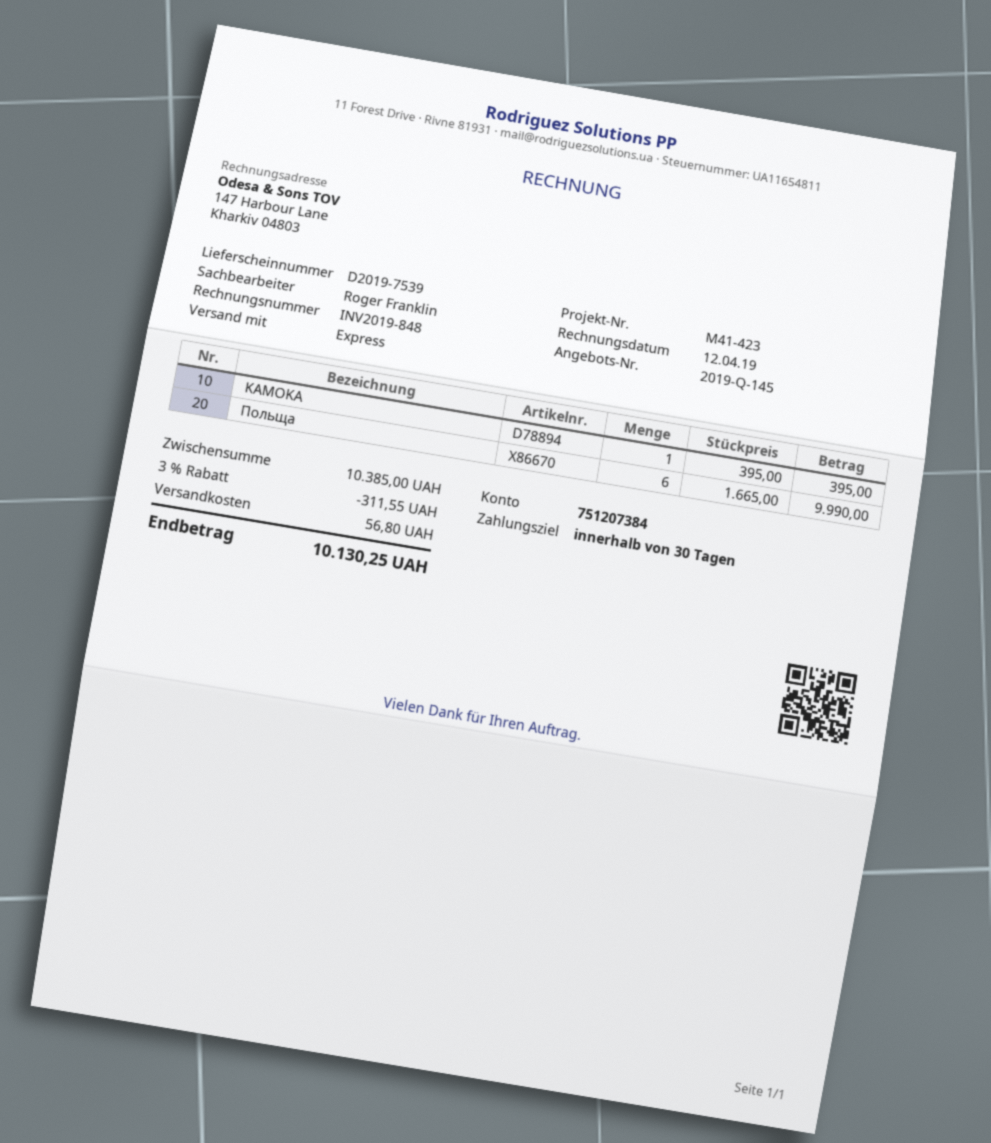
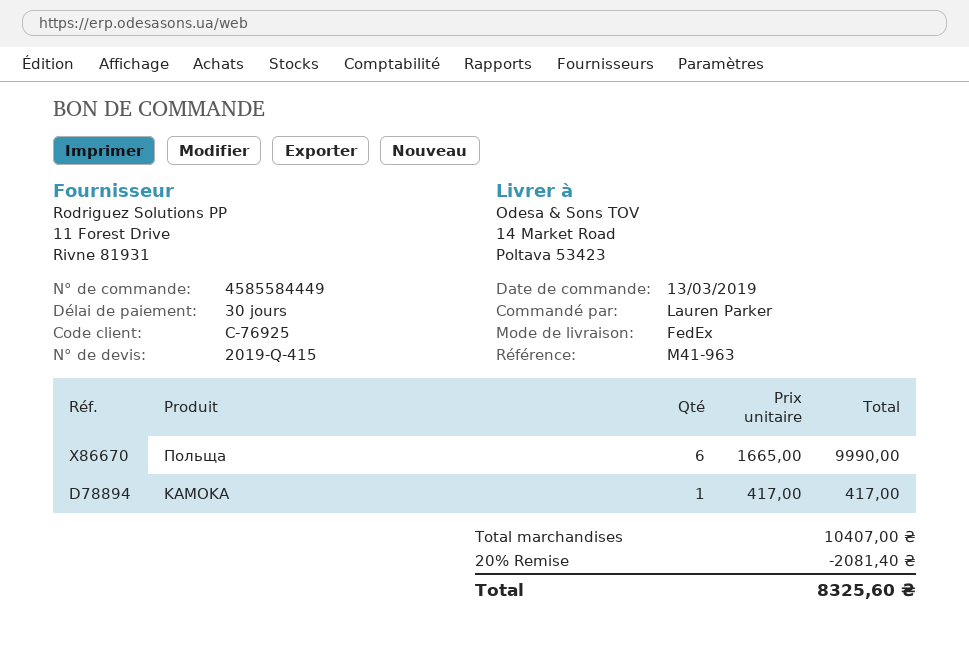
quote number: 2019-Q-145 -> 2019-Q-415
reference: M41-423 -> M41-963
shipping method: express -> FedEx
KAMOKA: 1 x 395.00 = 395.00 -> 1 x 417.00 = 417.00
subtotal: 10385.00 -> 10407.00
discount: 3% = 311.55 -> 20% = 2081.40
shipping: 56.80 -> none
total: 10130.25 -> 8325.60

